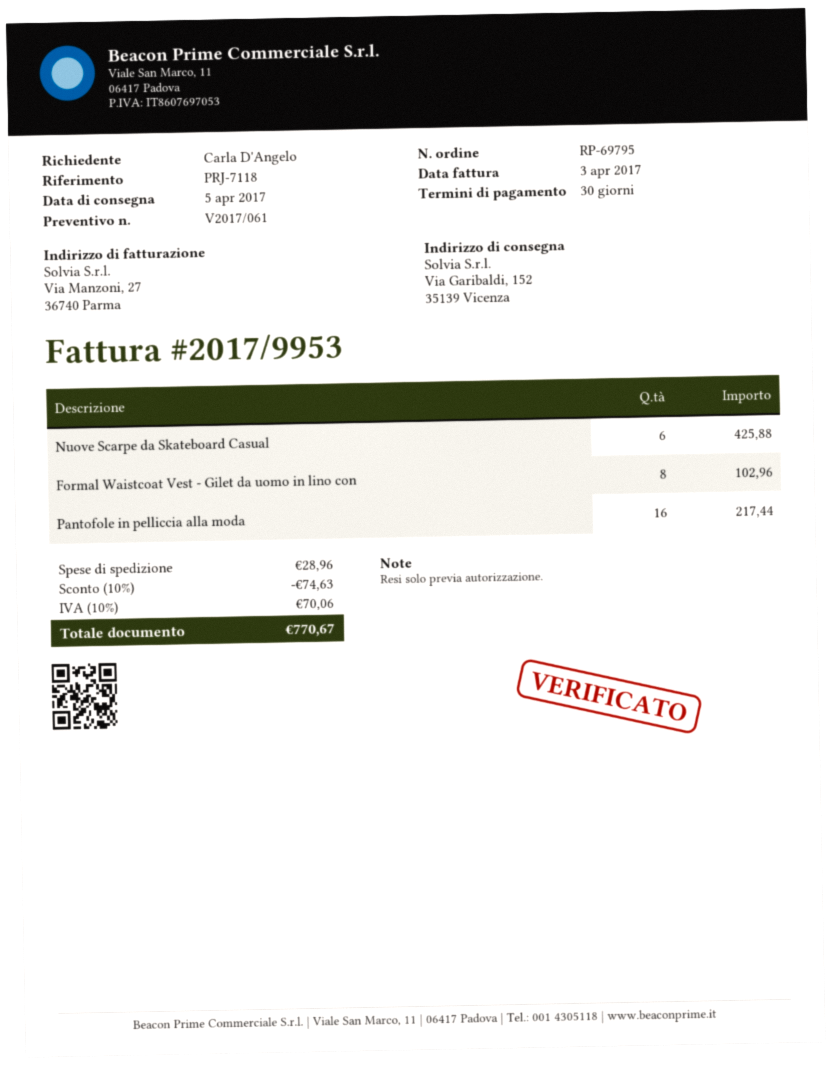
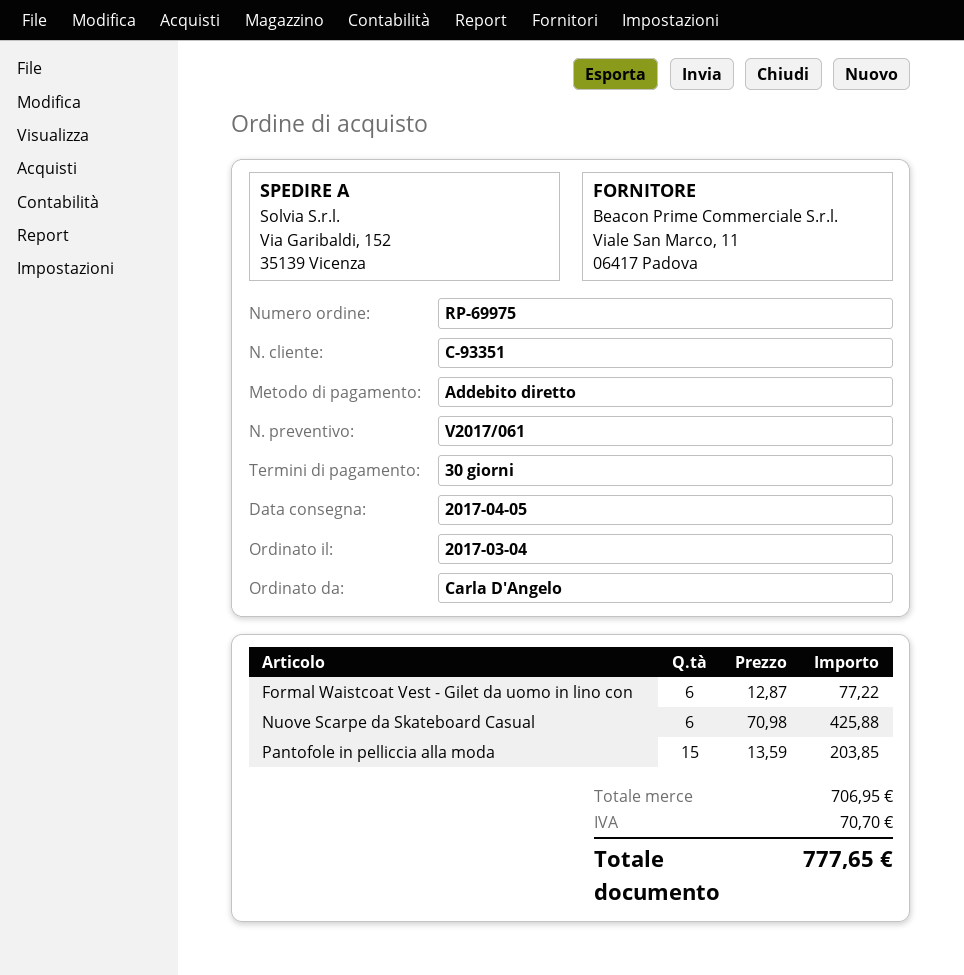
order number: RP-69795 -> RP-69975
Formal Waistcoat Vest - Gilet da uomo in lino con: 8 for 102.96 -> 6 for 77.22
Pantofole in pelliccia alla moda: 16 for 217.44 -> 15 for 203.85
discount: 10% = 74.63 -> none
shipping: 28.96 -> none
tax: 70.06 -> 70.70
total: 770.67 -> 777.65

